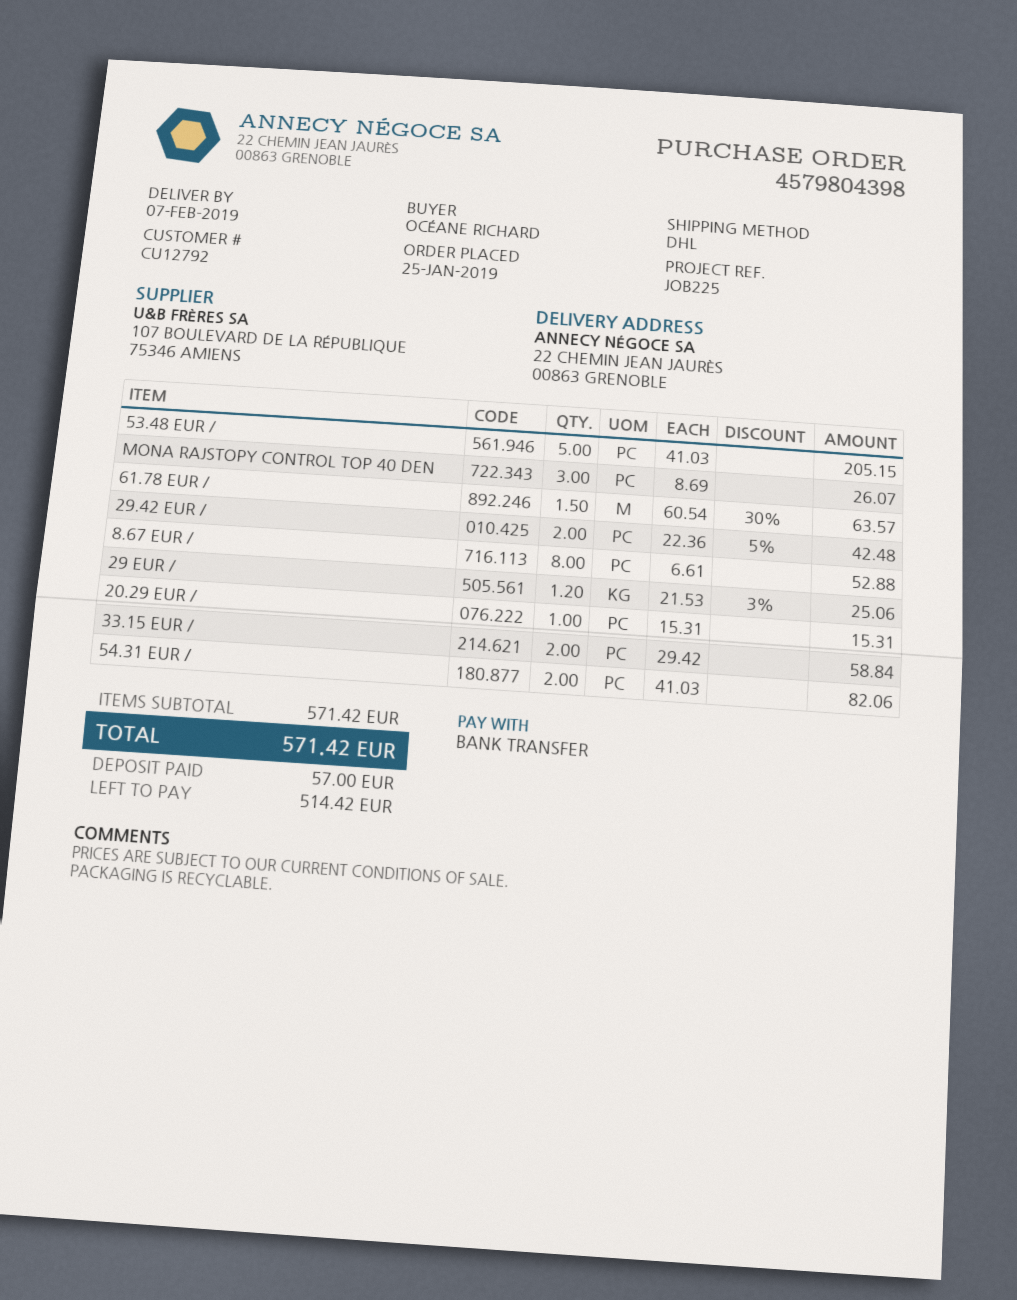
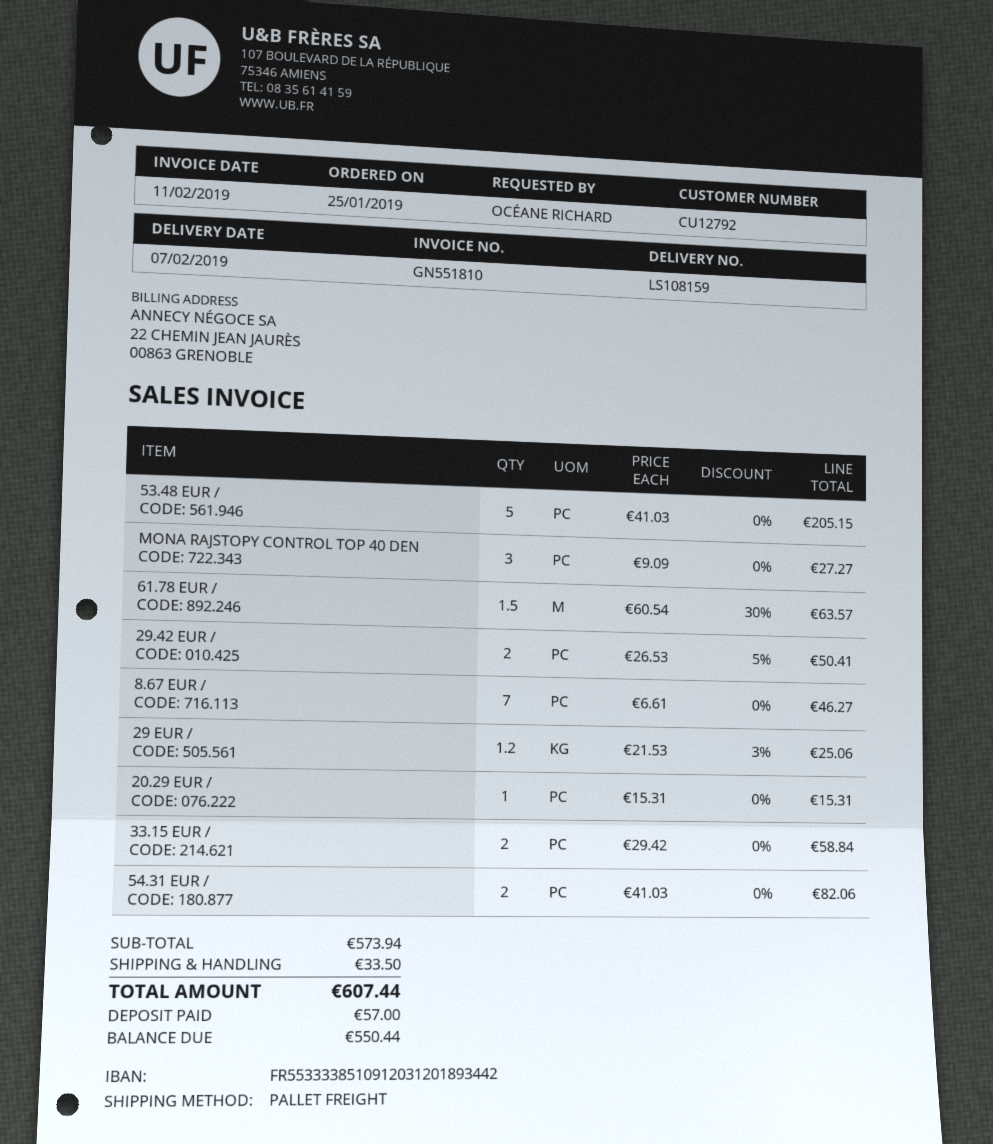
shipping method: DHL -> pallet freight
MONA RAJSTOPY CONTROL TOP 40 DEN: 3 x 8.69 = 26.07 -> 3 x 9.09 = 27.27
29.42 EUR /: 2 x 22.36 - 5% = 42.48 -> 2 x 26.53 - 5% = 50.41
8.67 EUR /: 8 x 6.61 = 52.88 -> 7 x 6.61 = 46.27
subtotal: 571.42 -> 573.94
shipping: none -> 33.50
total: 571.42 -> 607.44
balance: 514.42 -> 550.44

